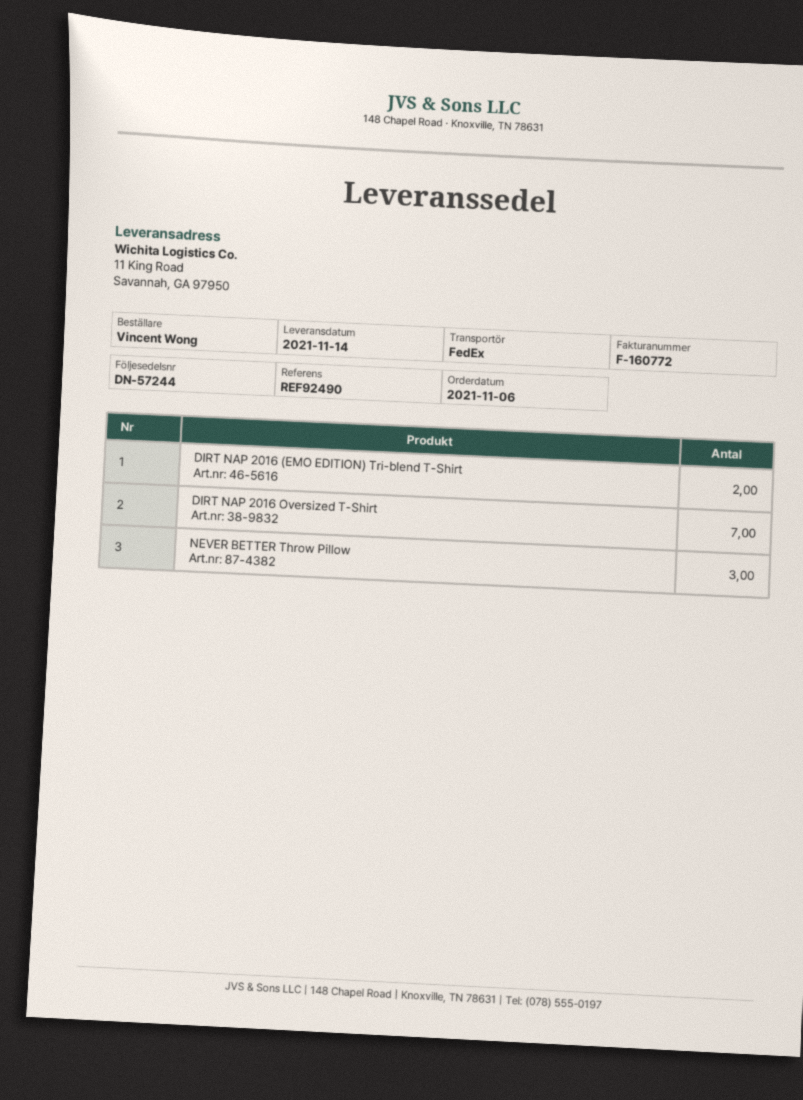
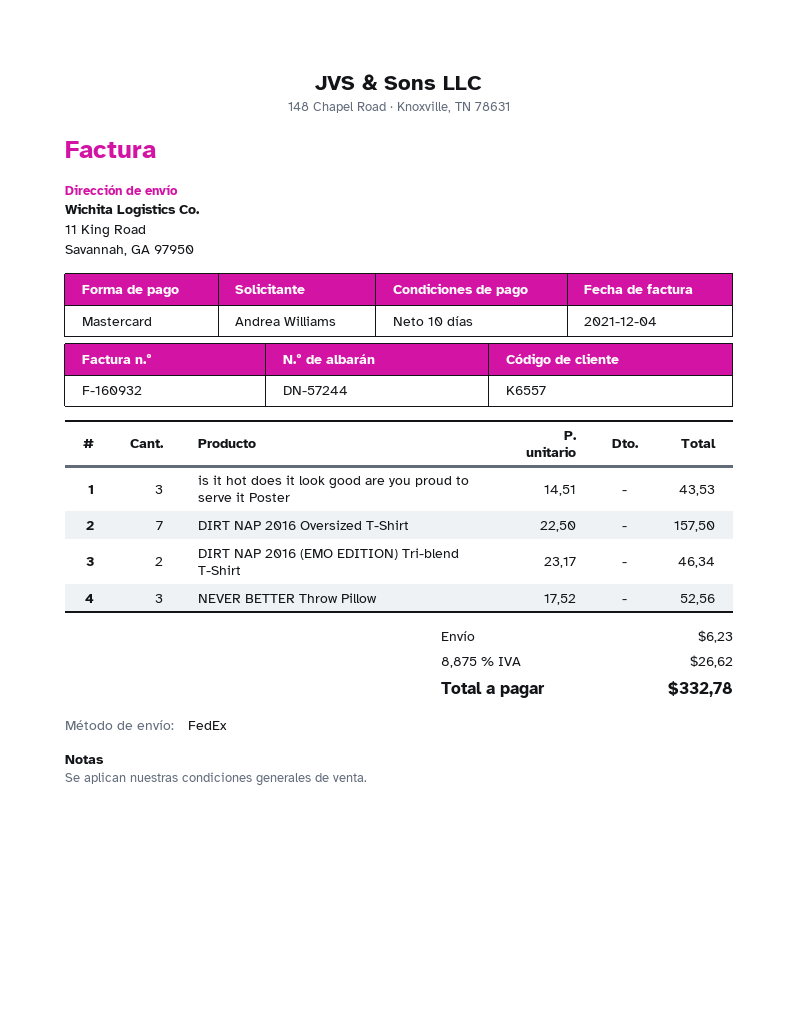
invoice number: F-160772 -> F-160932
ordered by: Vincent Wong -> Andrea Williams
is it hot does it look good are you proud to serve it Poster: none -> 3

